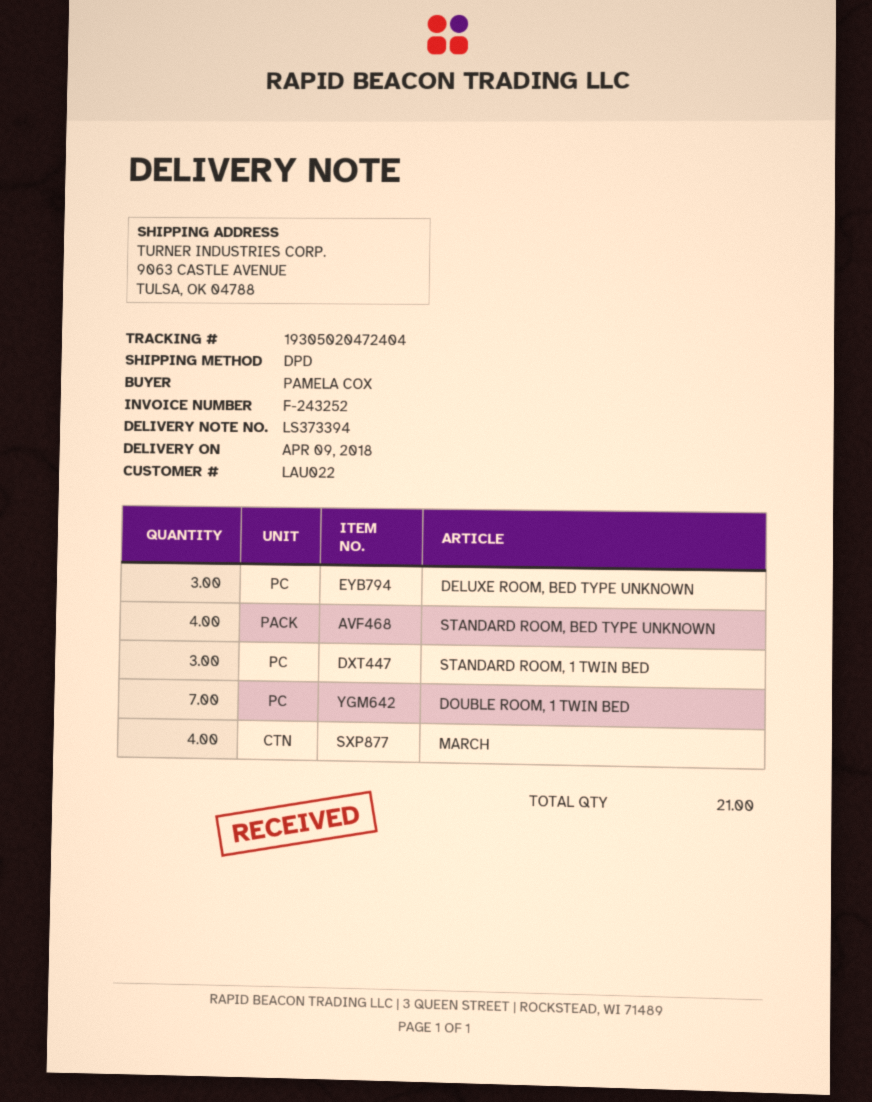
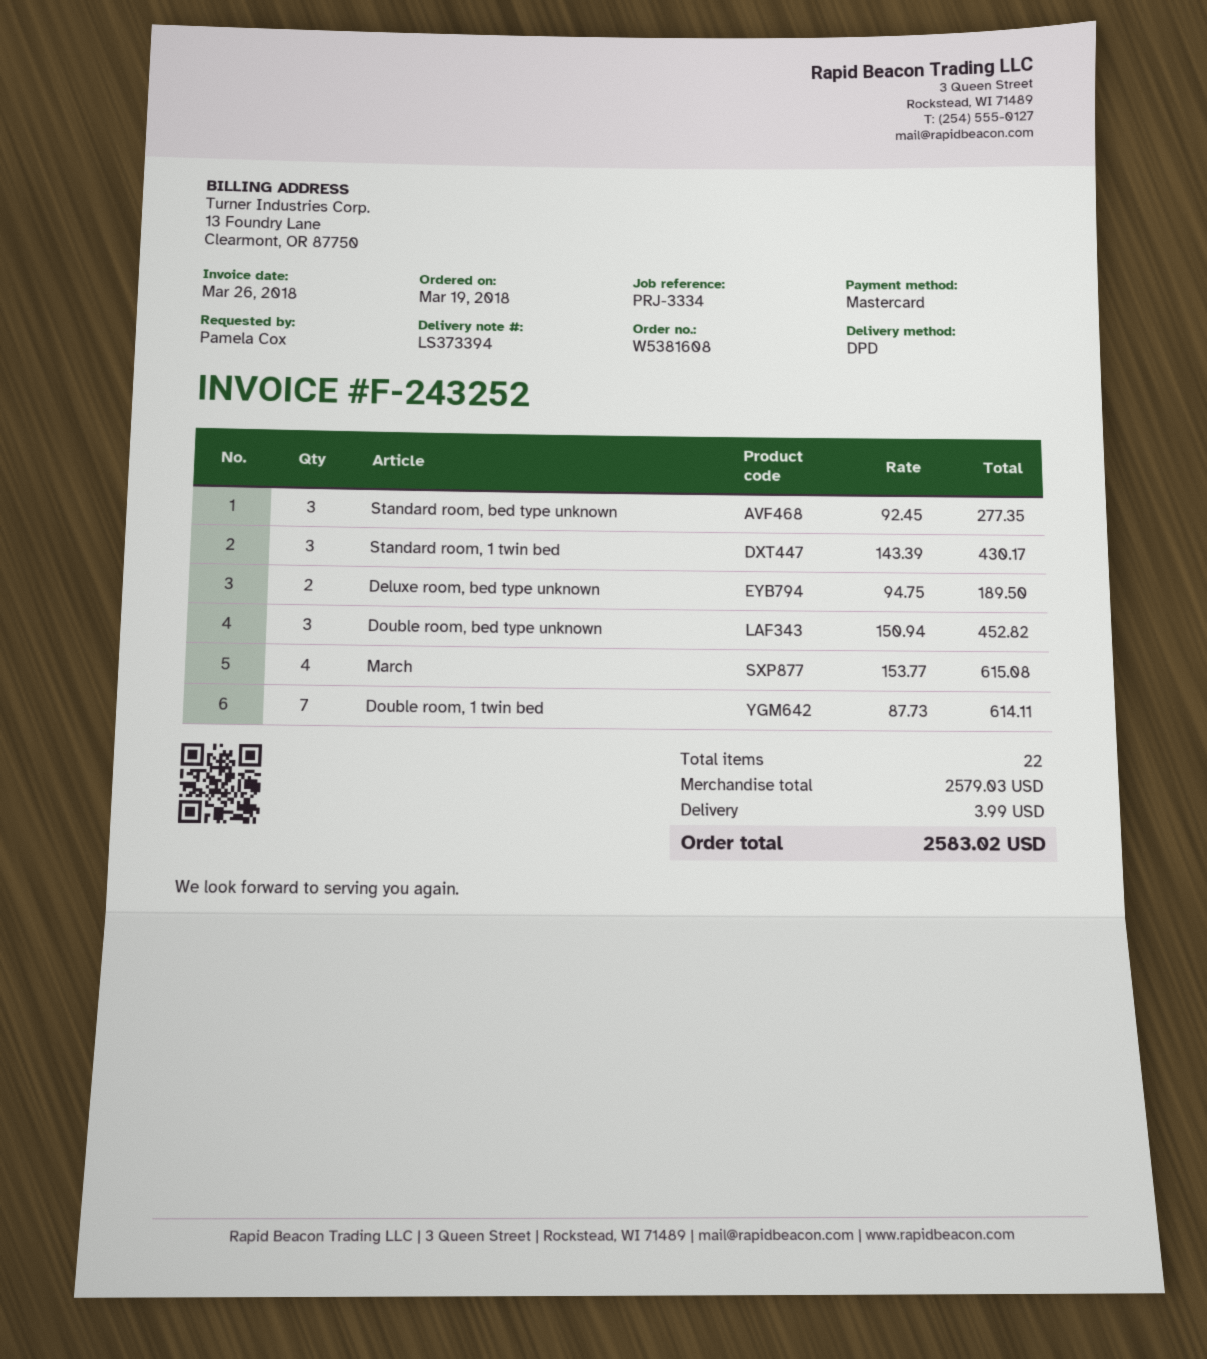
DELUXE ROOM, BED TYPE UNKNOWN: 3 -> 2
STANDARD ROOM, BED TYPE UNKNOWN: 4 -> 3
Double room, bed type unknown: none -> 3
total quantity: 21 -> 22

